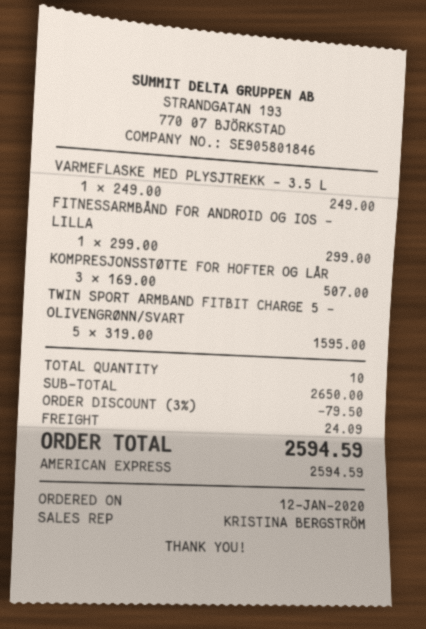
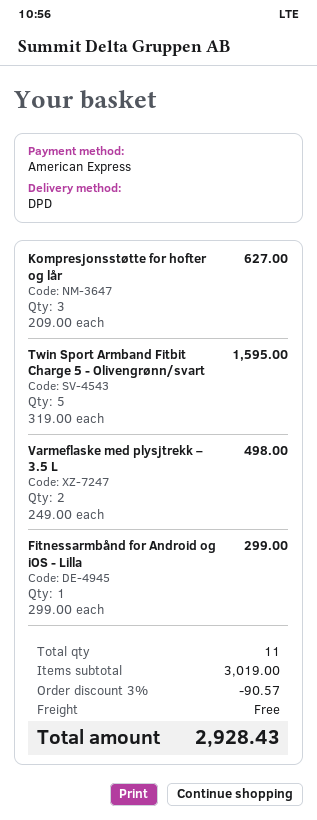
VARMEFLASKE MED PLYSJTREKK – 3.5 L: 1 x 249.00 = 249.00 -> 2 x 249.00 = 498.00
KOMPRESJONSSTØTTE FOR HOFTER OG LÅR: 3 x 169.00 = 507.00 -> 3 x 209.00 = 627.00
total quantity: 10 -> 11
subtotal: 2650.00 -> 3019.00
discount: 3% = 79.50 -> 3% = 90.57
shipping: 24.09 -> 0.00
total: 2594.59 -> 2928.43

